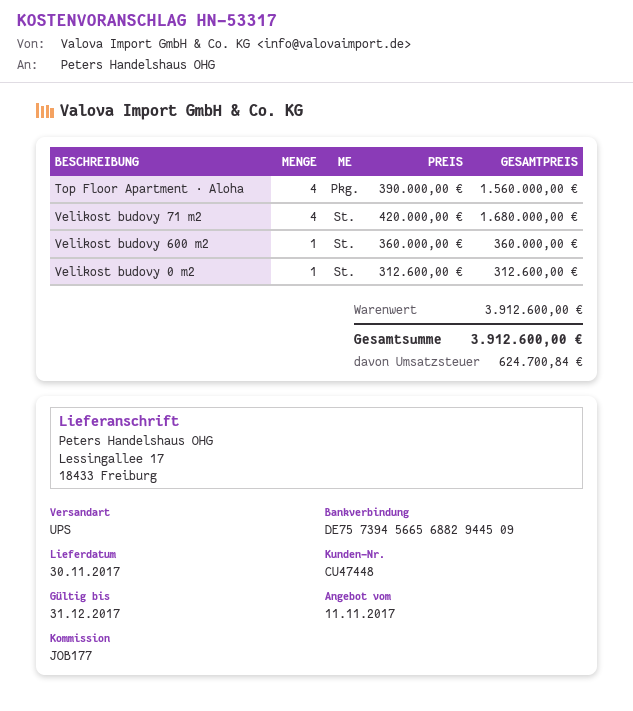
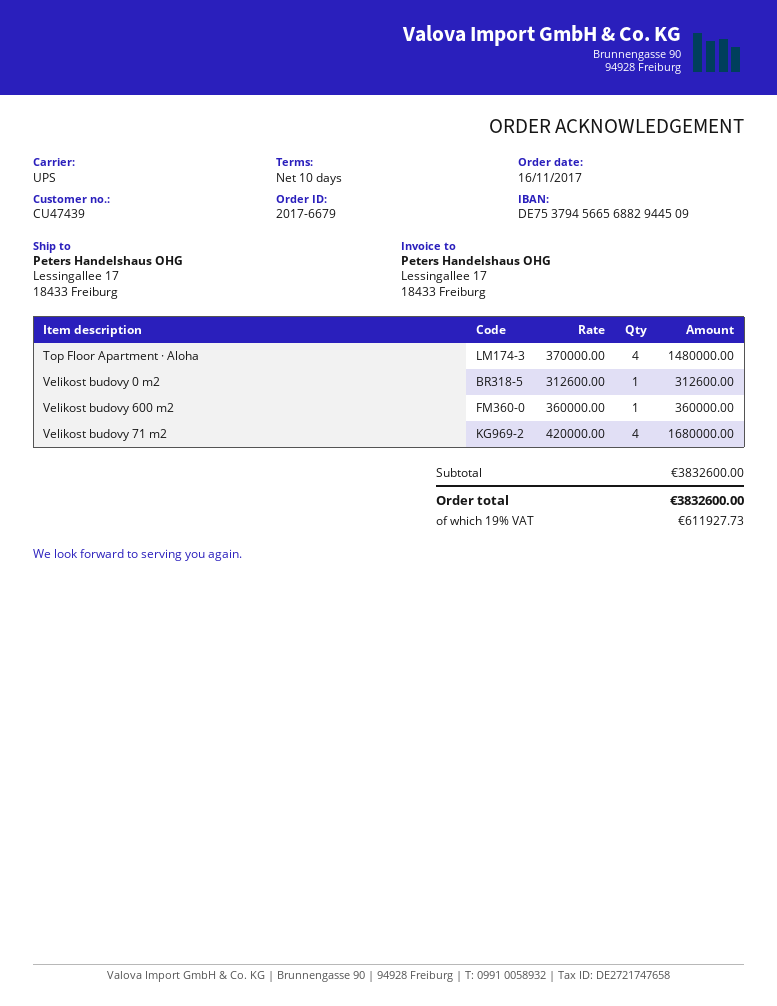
customer number: CU47448 -> CU47439
bank account: DE75739456656882944509 -> DE75379456656882944509
Top Floor Apartment · Aloha: 4 x 390000.00 = 1560000.00 -> 4 x 370000.00 = 1480000.00
subtotal: 3912600.00 -> 3832600.00
tax: 624700.84 -> 611927.73
total: 3912600.00 -> 3832600.00

